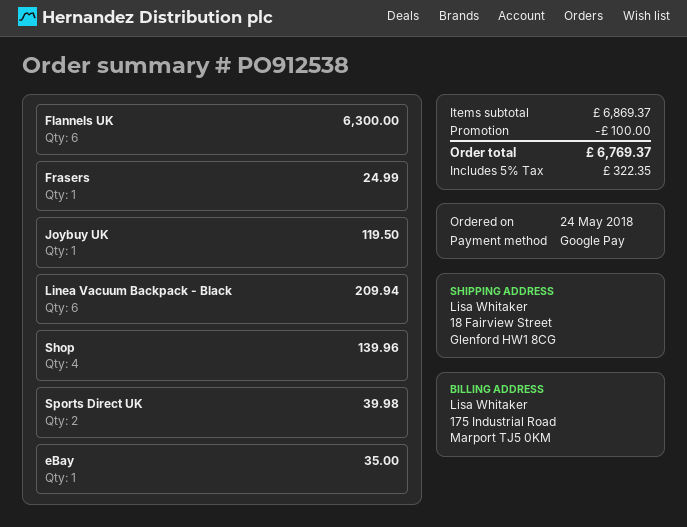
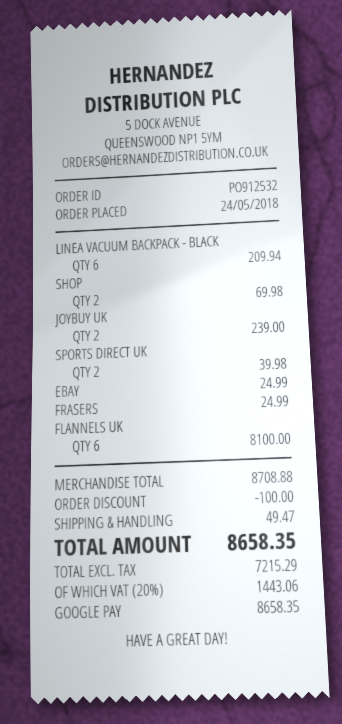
order number: PO912538 -> PO912532
Flannels UK: 6 for 6300.00 -> 6 for 8100.00
Joybuy UK: 1 for 119.50 -> 2 for 239.00
Shop: 4 for 139.96 -> 2 for 69.98
eBay: 1 for 35.00 -> 1 for 24.99
subtotal: 6869.37 -> 8708.88
shipping: none -> 49.47
tax: 5% = 322.35 -> 20% = 1443.06
total: 6769.37 -> 8658.35

